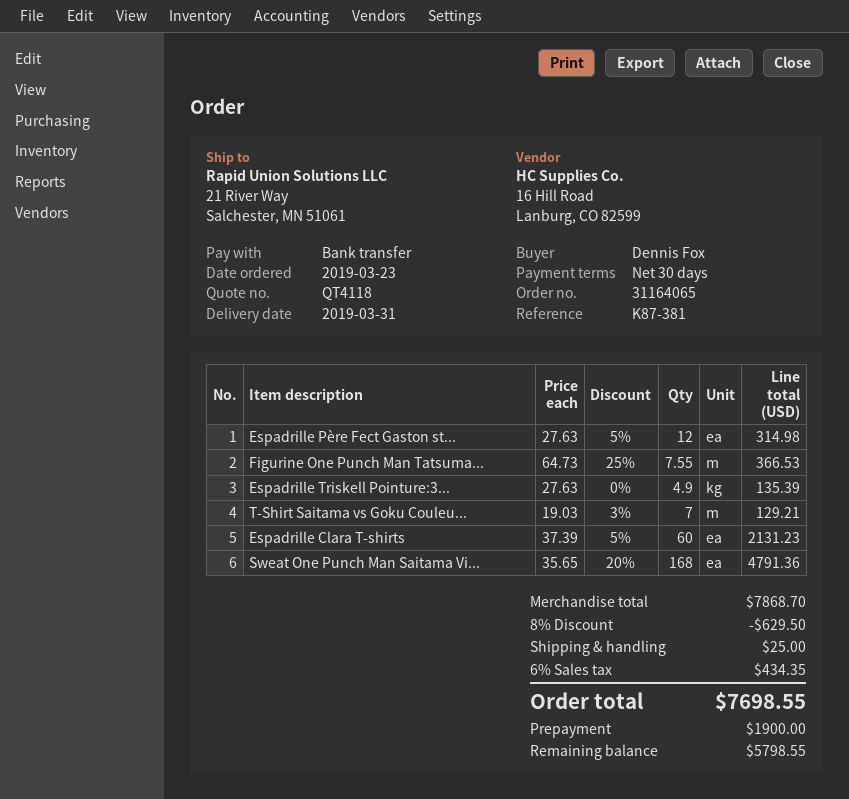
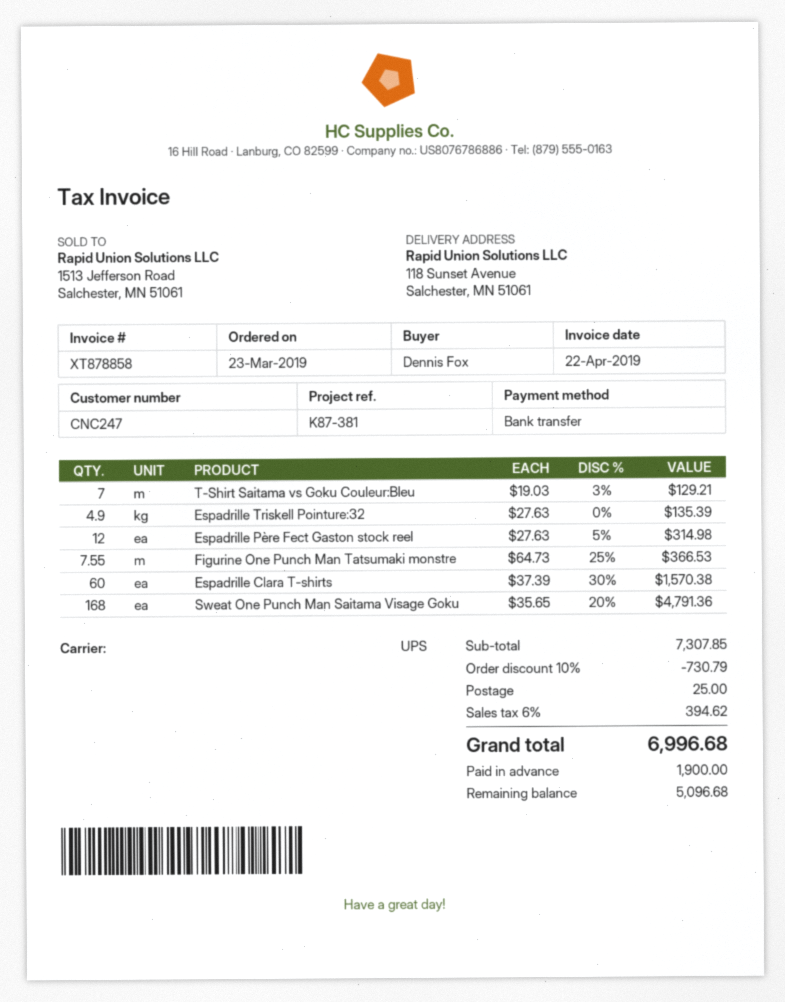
ship to: 21 River Way, Salchester, MN 51061 -> 118 Sunset Avenue, Salchester, MN 51061
Espadrille Clara T-shirts: 60 x 37.39 - 5% = 2131.23 -> 60 x 37.39 - 30% = 1570.38
subtotal: 7868.70 -> 7307.85
discount: 8% = 629.50 -> 10% = 730.79
tax: 6% = 434.35 -> 6% = 394.62
total: 7698.55 -> 6996.68
balance: 5798.55 -> 5096.68

